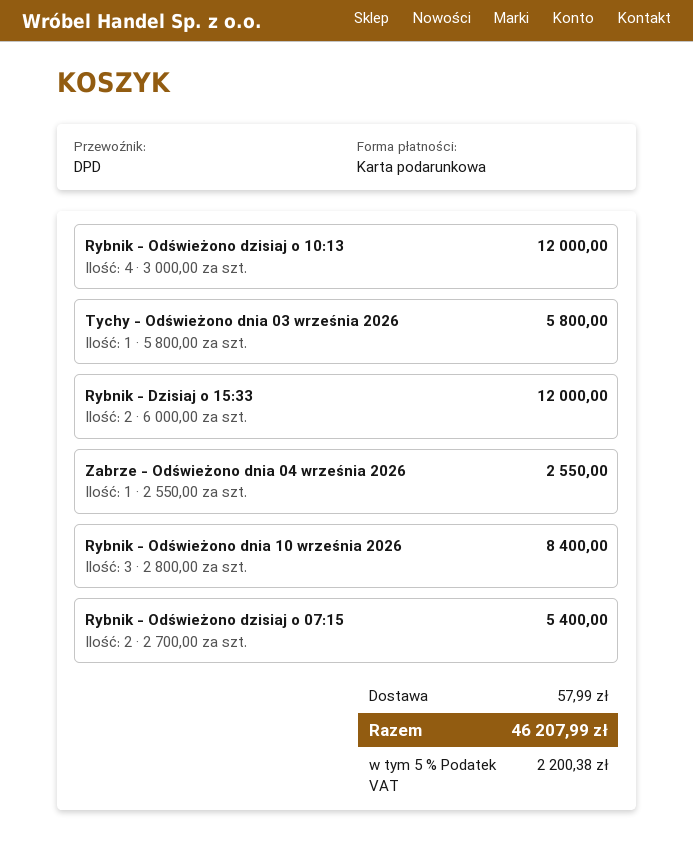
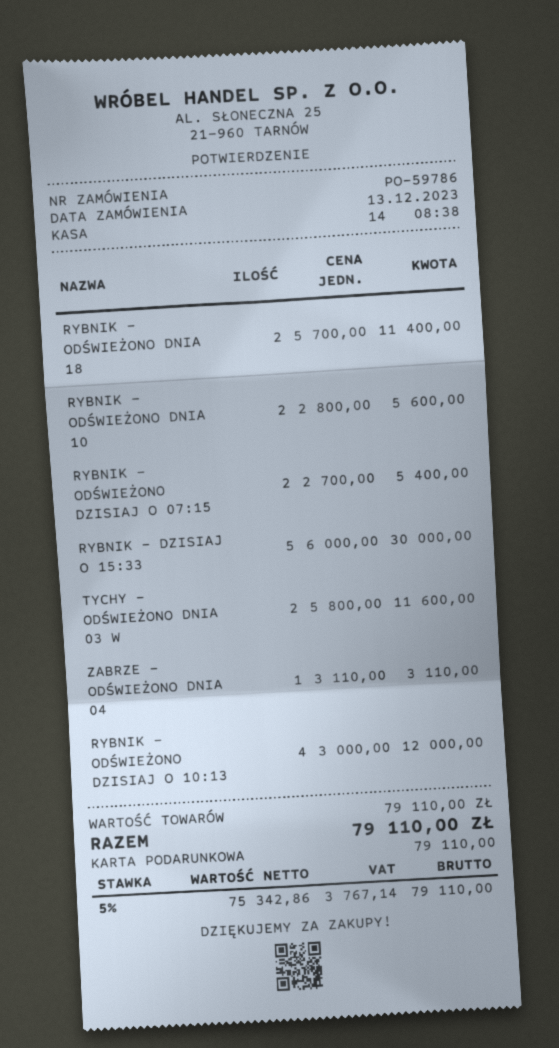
Tychy - Odświeżono dnia 03 września 2026: 1 x 5800.00 = 5800.00 -> 2 x 5800.00 = 11600.00
Rybnik - Dzisiaj o 15:33: 2 x 6000.00 = 12000.00 -> 5 x 6000.00 = 30000.00
Zabrze - Odświeżono dnia 04 września 2026: 1 x 2550.00 = 2550.00 -> 1 x 3110.00 = 3110.00
Rybnik - Odświeżono dnia 10 września 2026: 3 x 2800.00 = 8400.00 -> 2 x 2800.00 = 5600.00
RYBNIK - ODŚWIEŻONO DNIA 18: none -> 2 x 5700.00 = 11400.00
shipping: 57.99 -> none
tax: 5% = 2200.38 -> 5% = 3767.14
total: 46207.99 -> 79110.00

